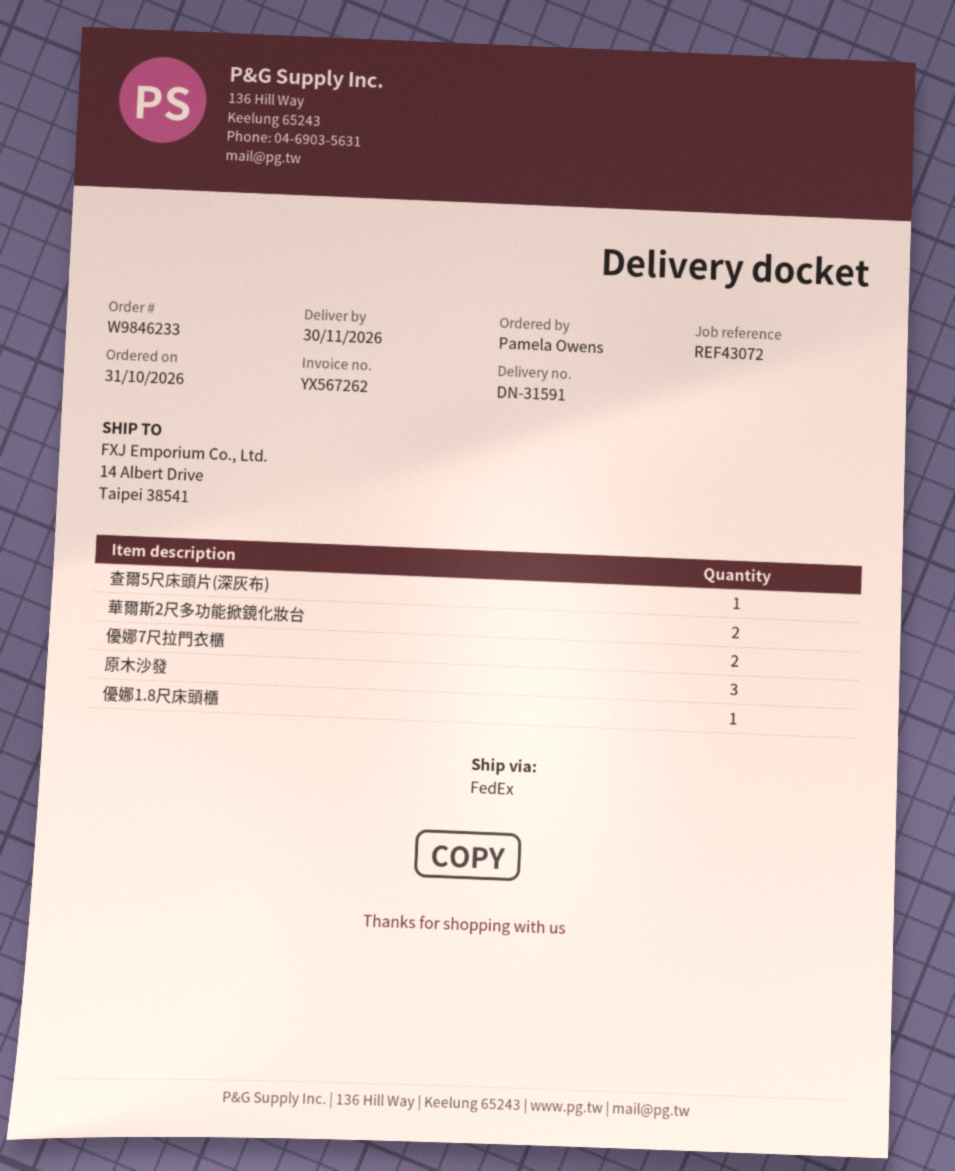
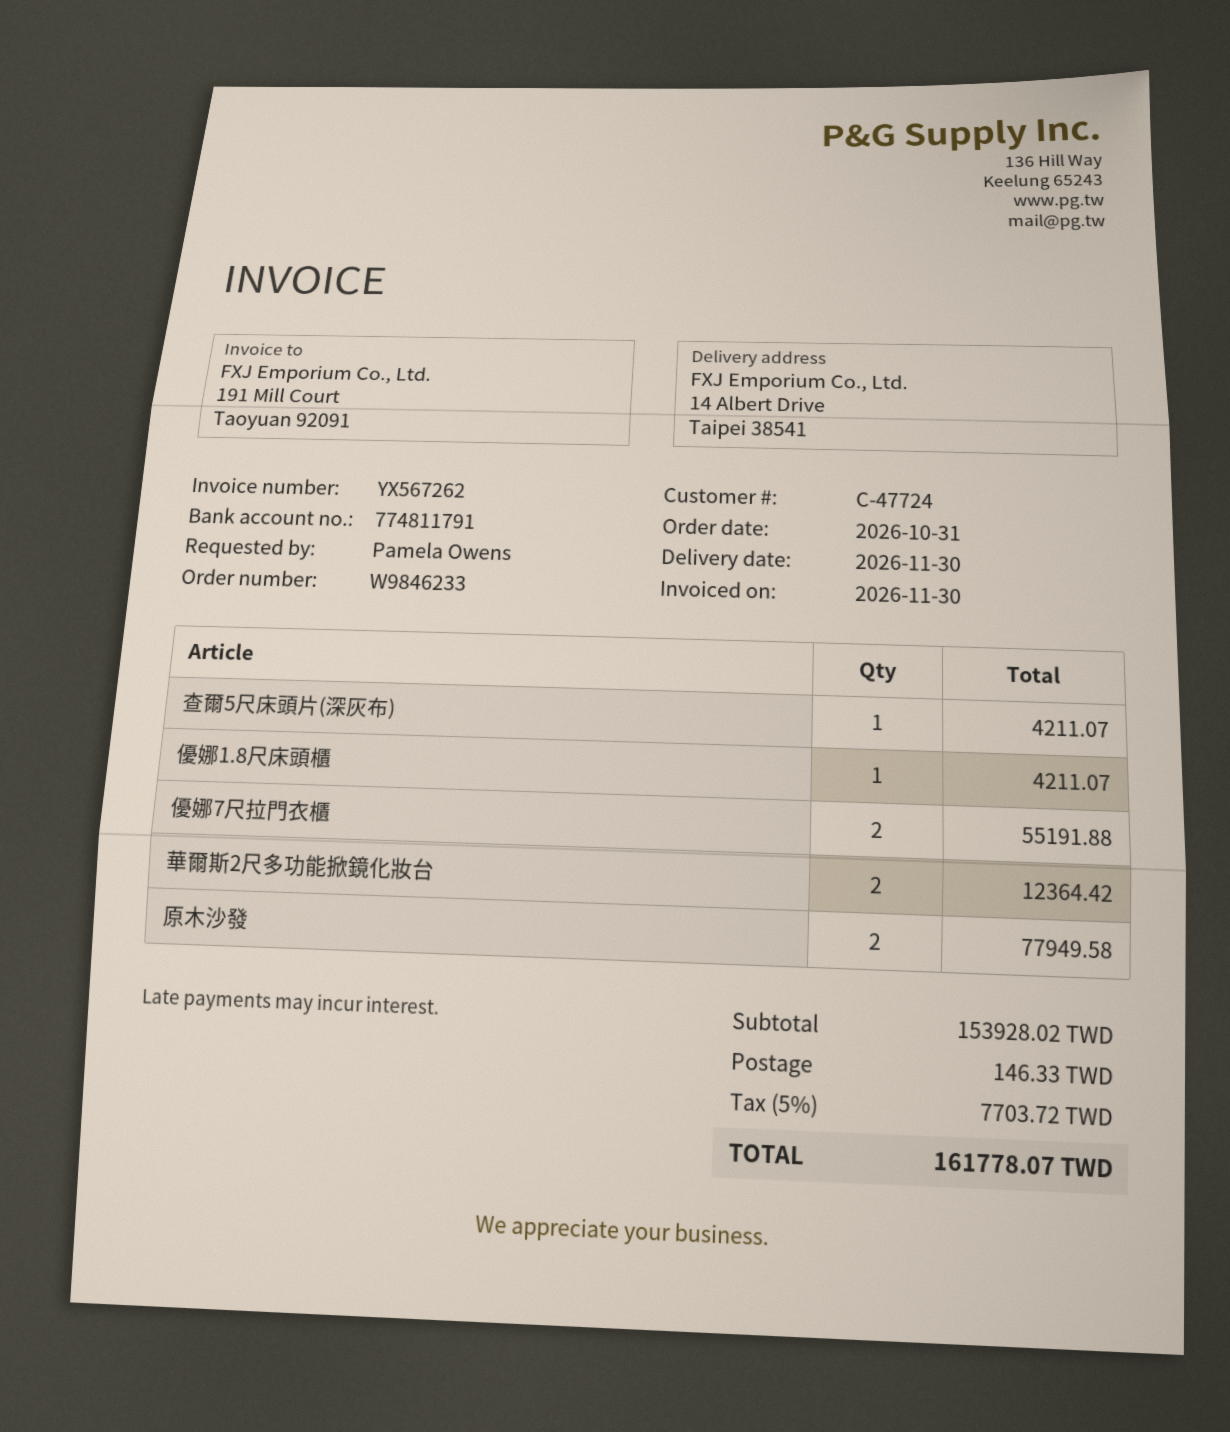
原木沙發: 3 -> 2

